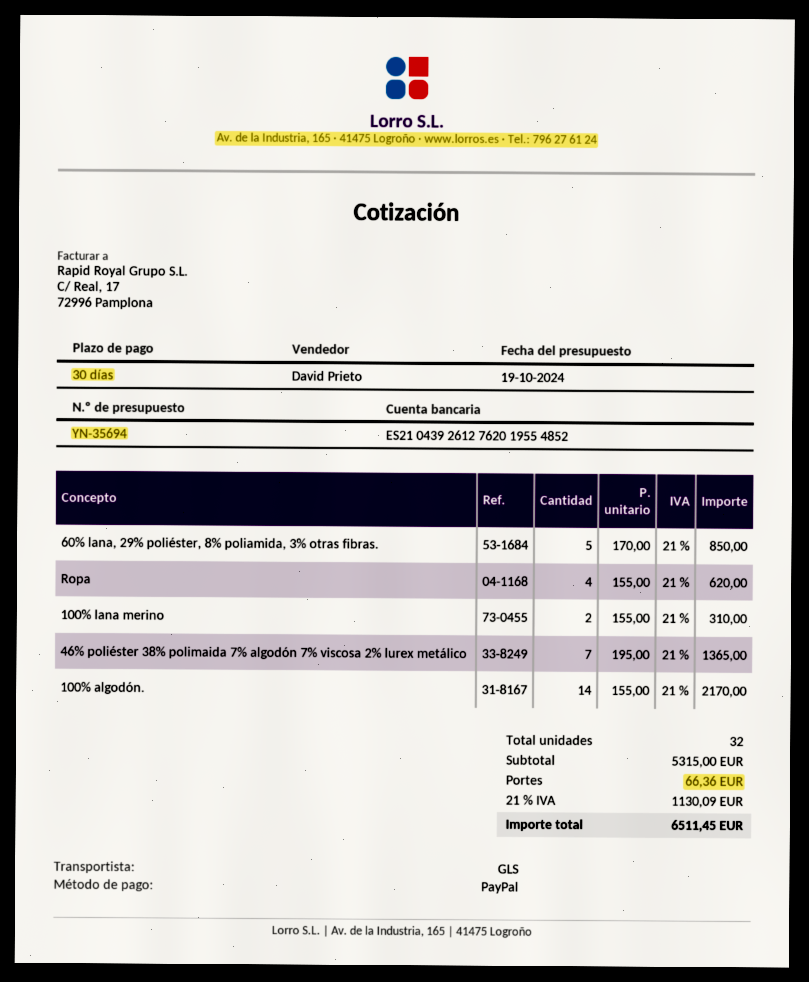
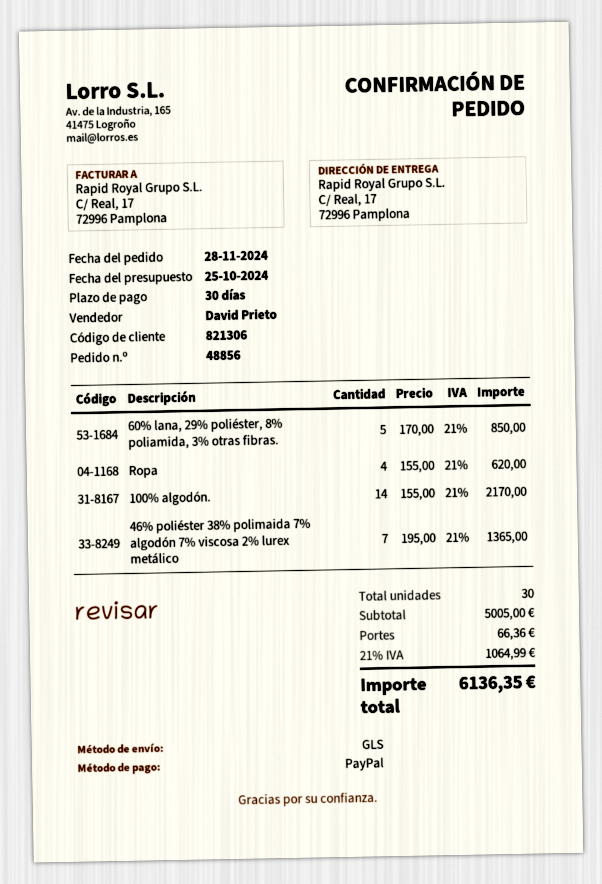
quote date: 2024-10-19 -> 2024-10-25
100% lana merino: 2 x 155.00 = 310.00 -> none
total quantity: 32 -> 30
subtotal: 5315.00 -> 5005.00
tax: 21% = 1130.09 -> 21% = 1064.99
total: 6511.45 -> 6136.35

